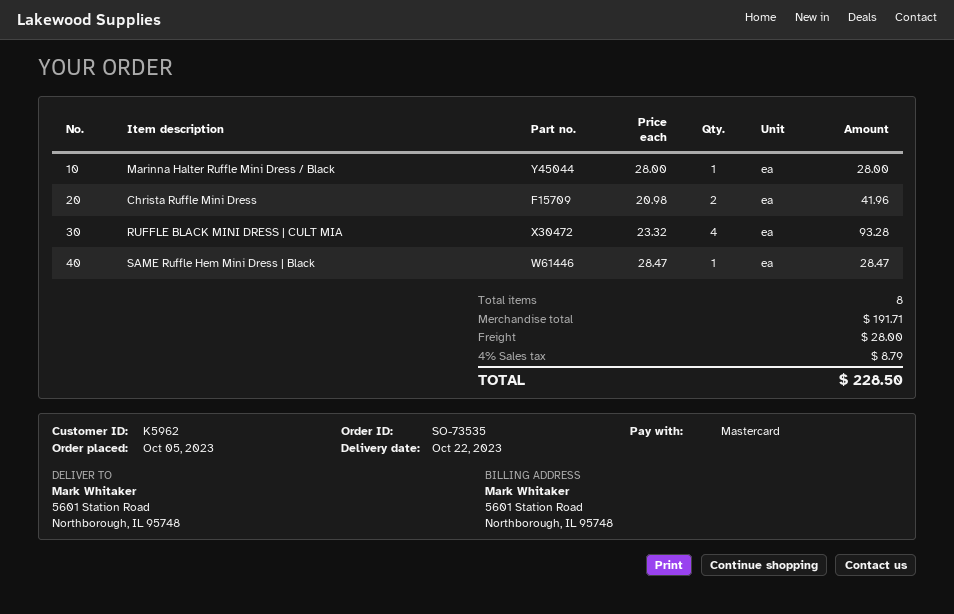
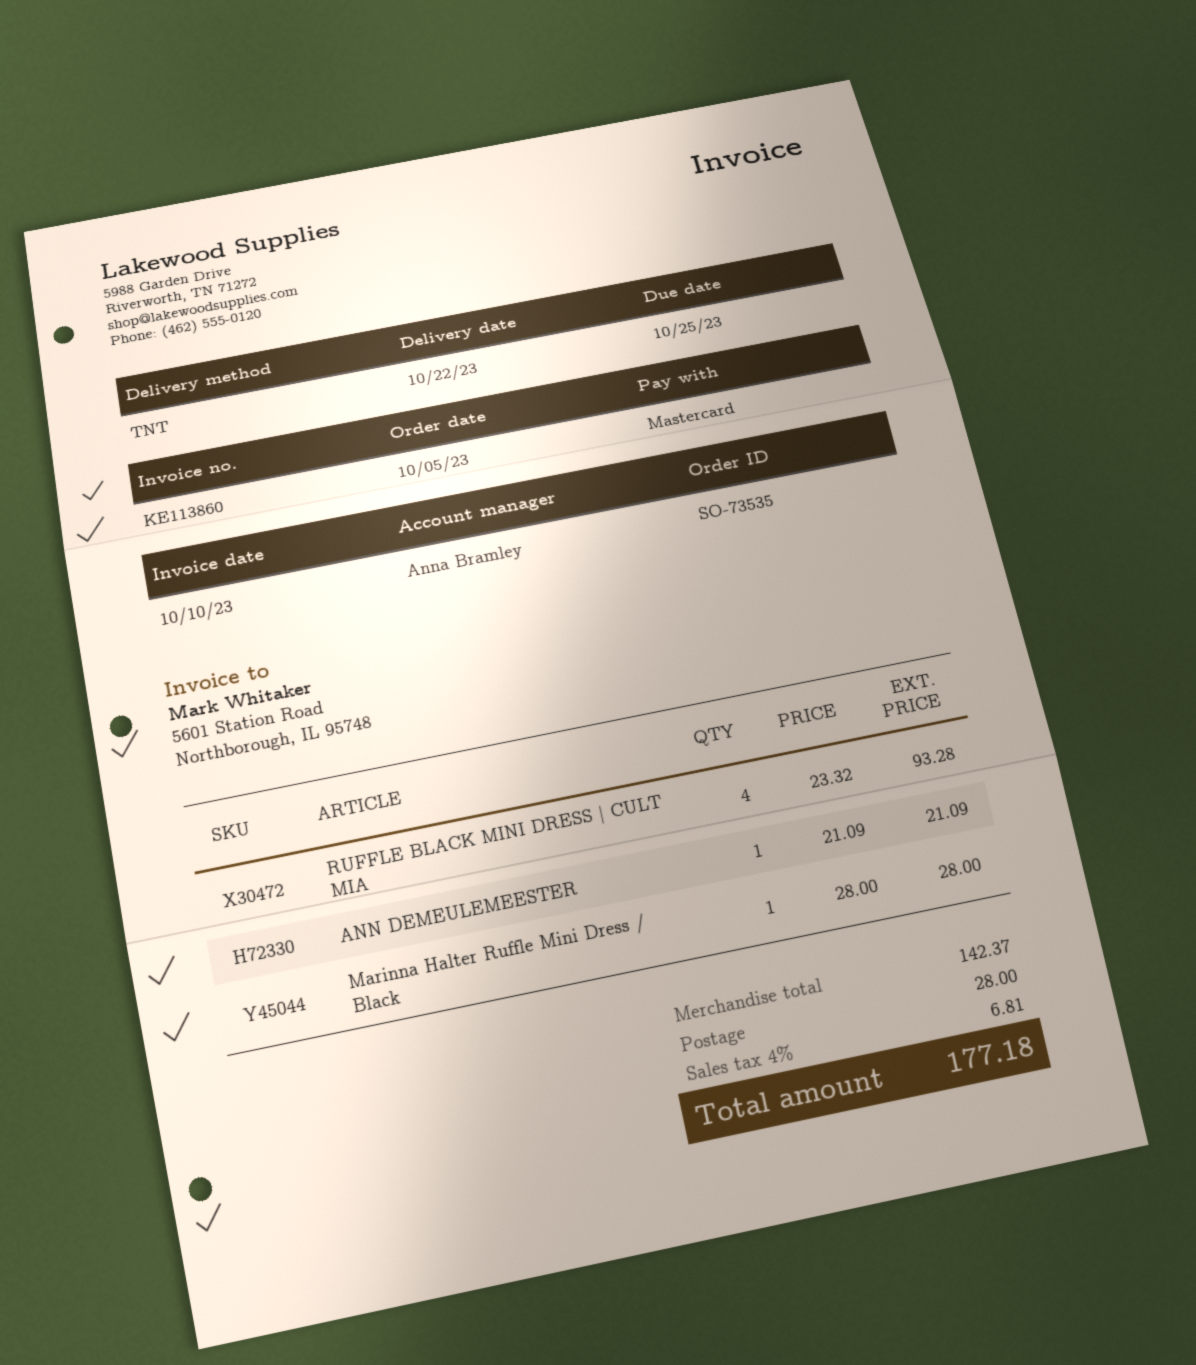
Christa Ruffle Mini Dress: 2 x 20.98 = 41.96 -> none
SAME Ruffle Hem Mini Dress | Black: 1 x 28.47 = 28.47 -> none
ANN DEMEULEMEESTER: none -> 1 x 21.09 = 21.09
subtotal: 191.71 -> 142.37
tax: 4% = 8.79 -> 4% = 6.81
total: 228.50 -> 177.18

